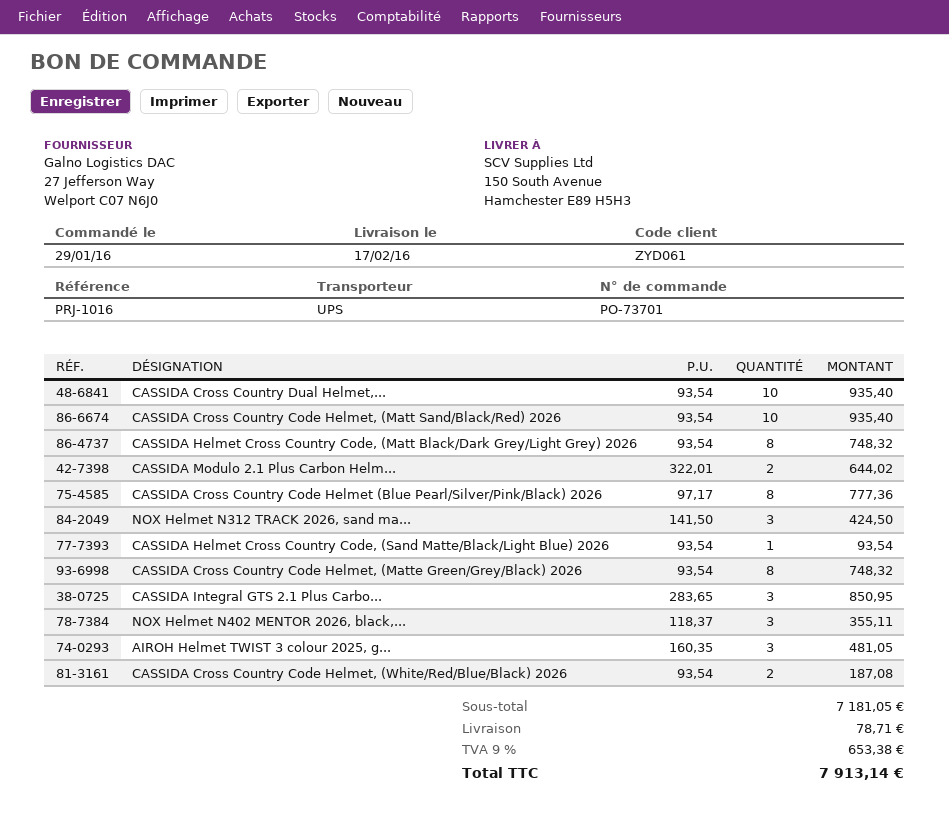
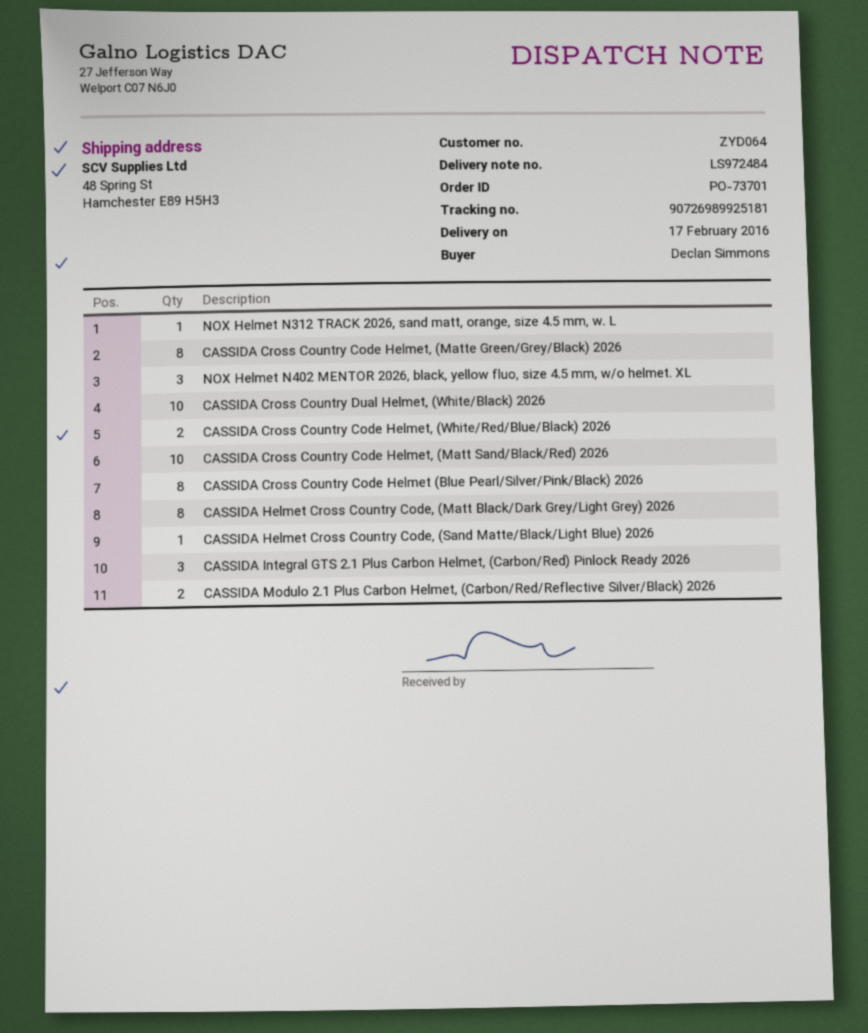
customer number: ZYD061 -> ZYD064
ship to: 150 South Avenue, Hamchester E89 H5H3 -> 48 Spring St, Hamchester E89 H5H3
NOX Helmet N312 TRACK 2026, sand ma...: 3 -> 1
AIROH Helmet TWIST 3 colour 2025, g...: 3 -> none

